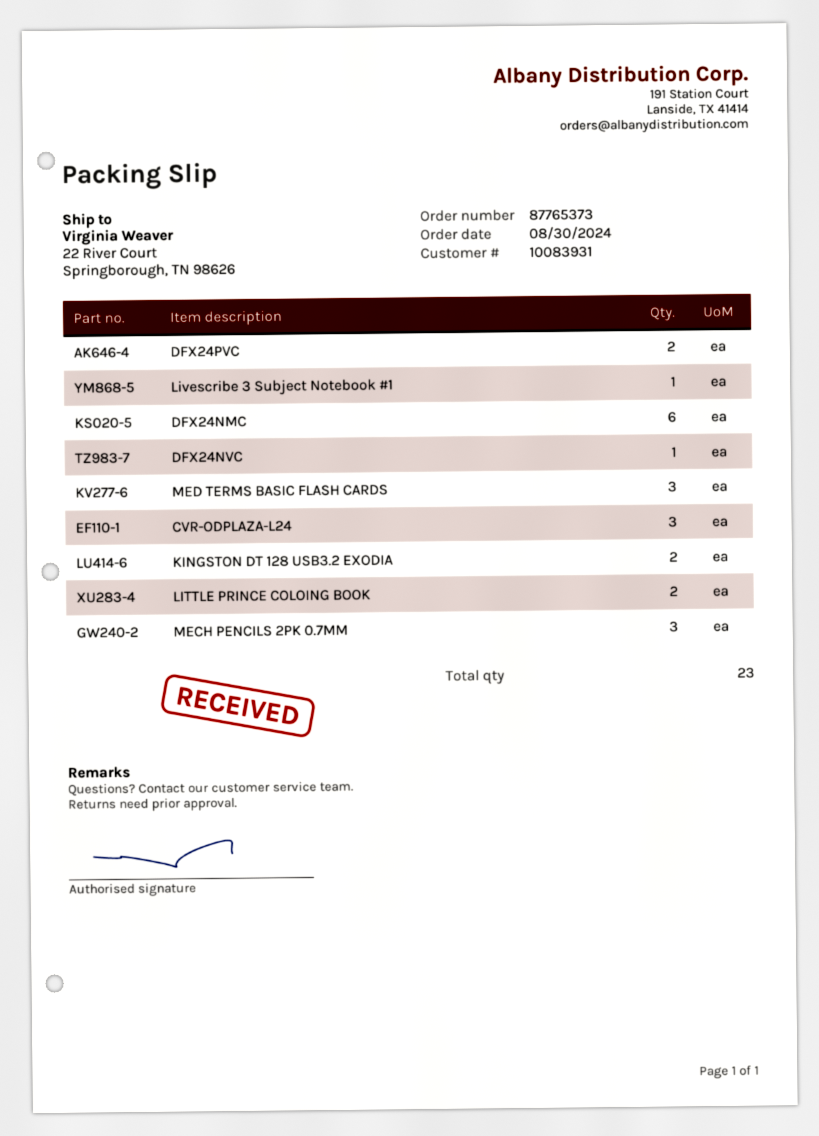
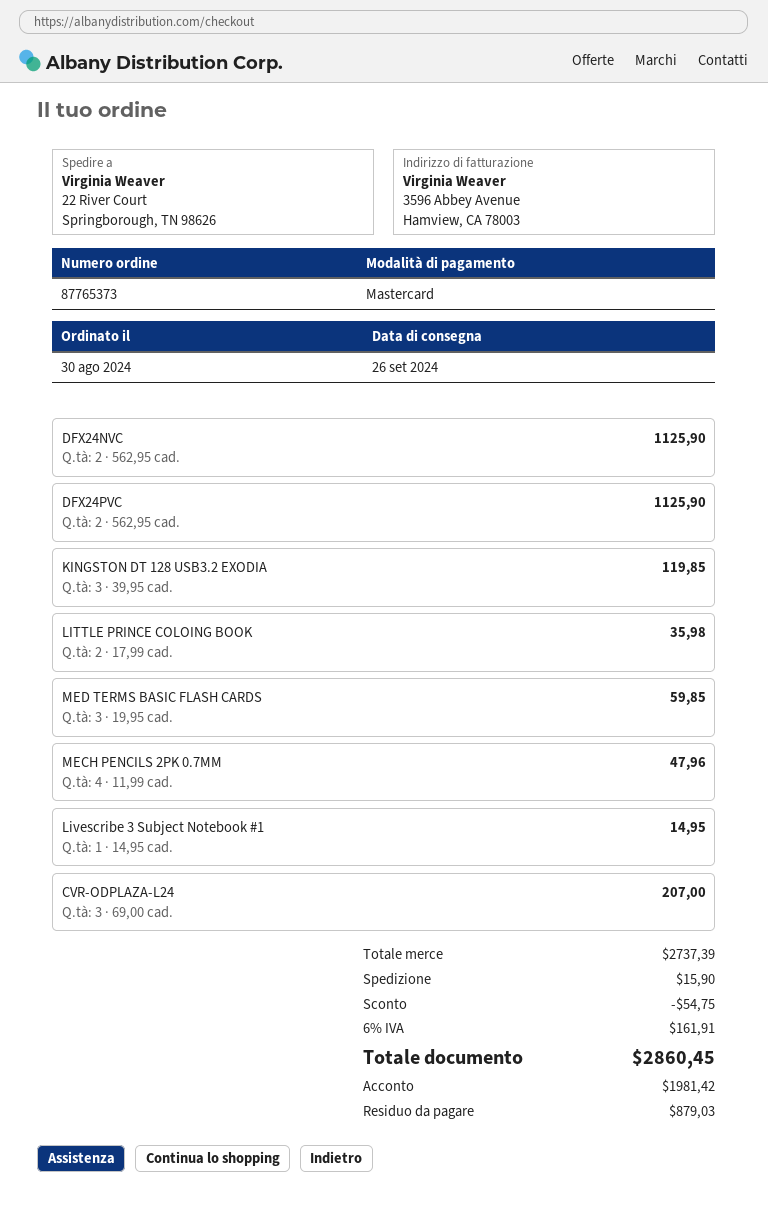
DFX24NMC: 6 -> none
DFX24NVC: 1 -> 2
KINGSTON DT 128 USB3.2 EXODIA: 2 -> 3
MECH PENCILS 2PK 0.7MM: 3 -> 4

